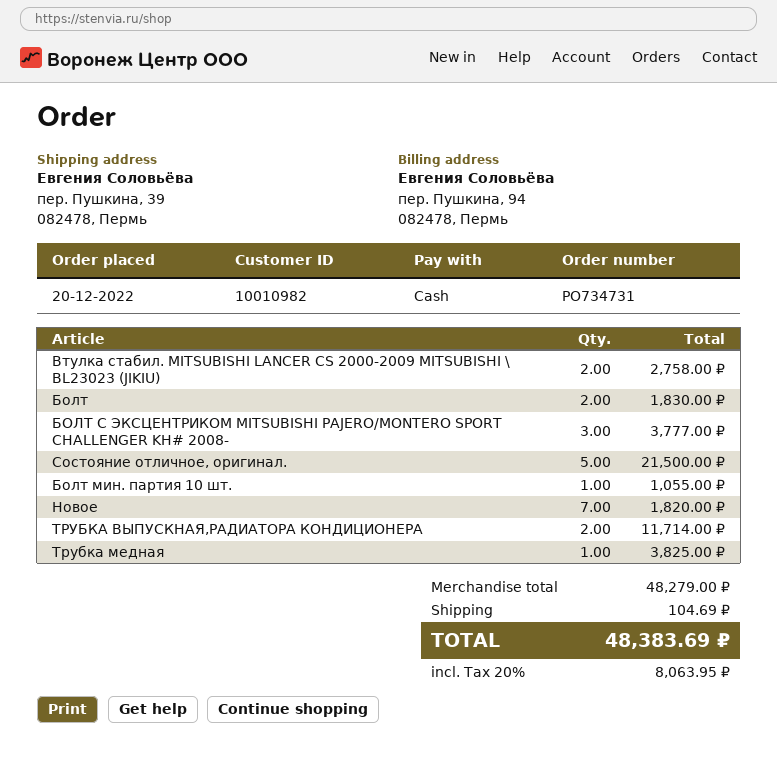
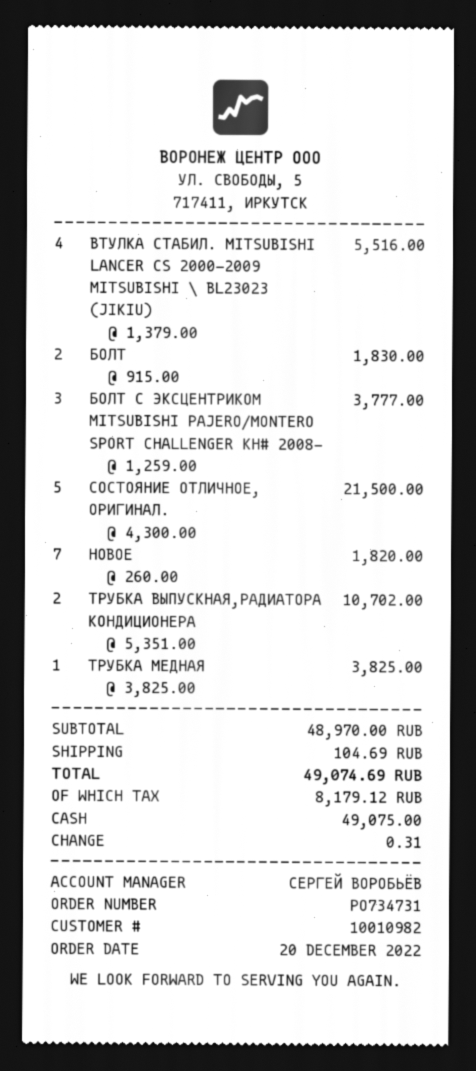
Втулка стабил. MITSUBISHI LANCER CS 2000-2009 MITSUBISHI \ BL23023 (JIKIU): 2 for 2758.00 -> 4 for 5516.00
Болт мин. партия 10 шт.: 1 for 1055.00 -> none
ТРУБКА ВЫПУСКНАЯ,РАДИАТОРА КОНДИЦИОНЕРА: 2 for 11714.00 -> 2 for 10702.00
subtotal: 48279.00 -> 48970.00
tax: 8063.95 -> 8179.12
total: 48383.69 -> 49074.69

